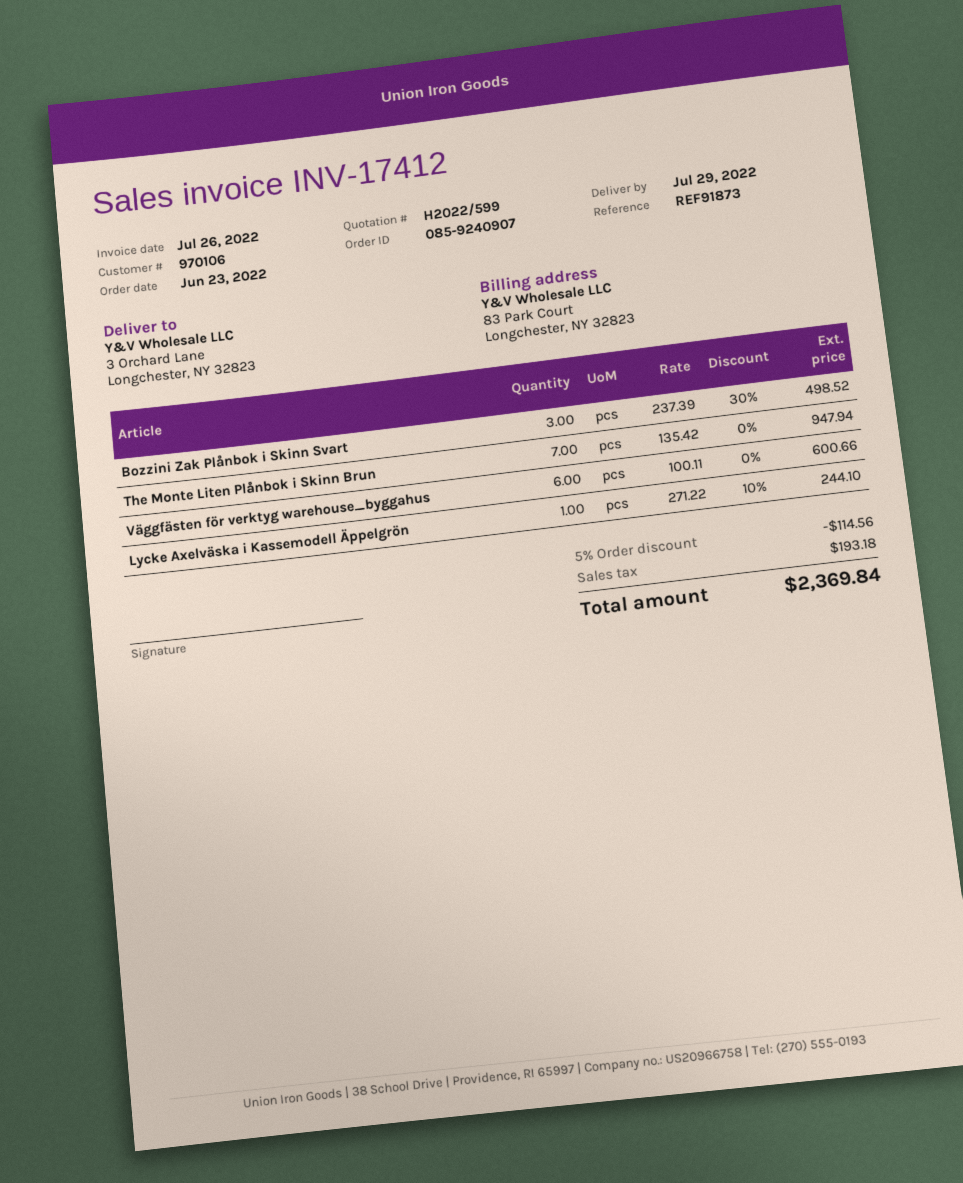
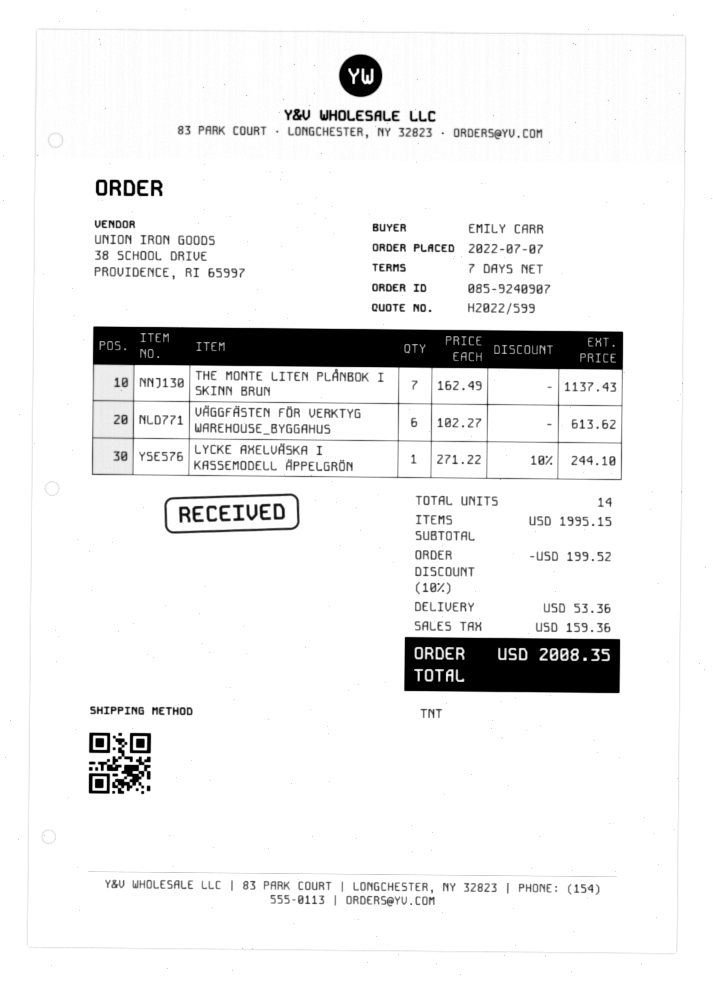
order date: 2022-06-23 -> 2022-07-07
Bozzini Zak Plånbok i Skinn Svart: 3 x 237.39 - 30% = 498.52 -> none
The Monte Liten Plånbok i Skinn Brun: 7 x 135.42 = 947.94 -> 7 x 162.49 = 1137.43
Väggfästen för verktyg warehouse_byggahus: 6 x 100.11 = 600.66 -> 6 x 102.27 = 613.62
discount: 5% = 114.56 -> 10% = 199.52
shipping: none -> 53.36
tax: 193.18 -> 159.36
total: 2369.84 -> 2008.35

